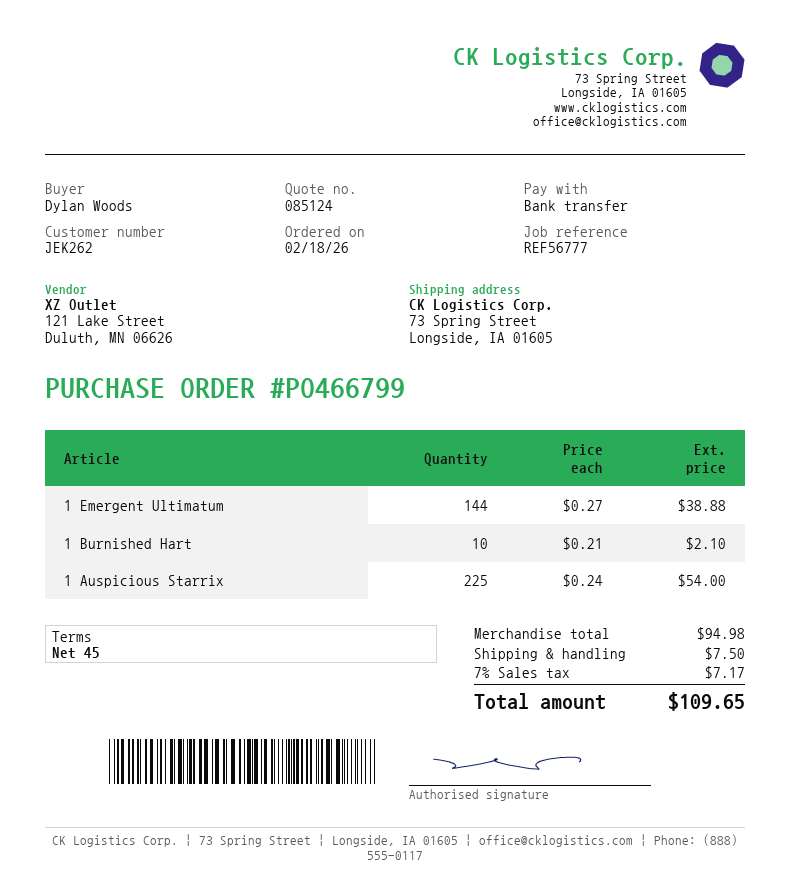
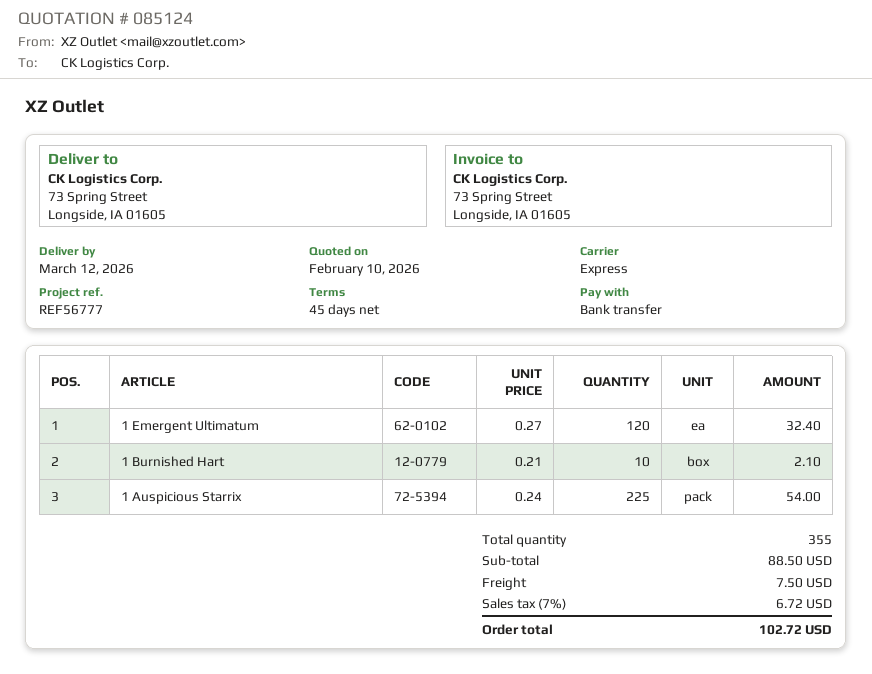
1 Emergent Ultimatum: 144 x 0.27 = 38.88 -> 120 x 0.27 = 32.40
subtotal: 94.98 -> 88.50
tax: 7% = 7.17 -> 7% = 6.72
total: 109.65 -> 102.72

